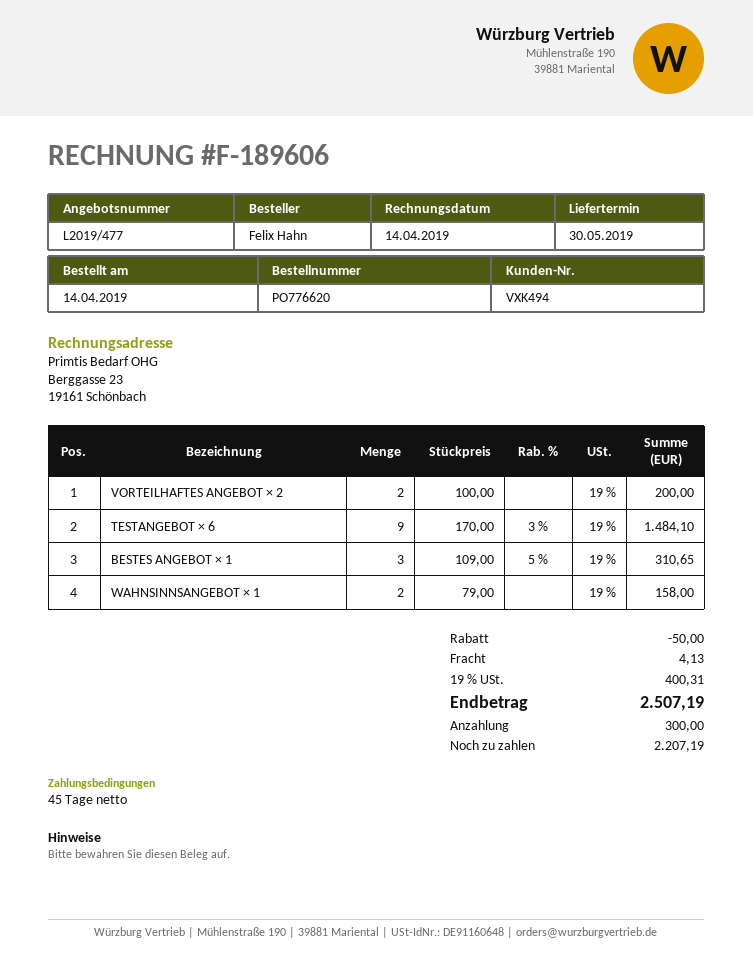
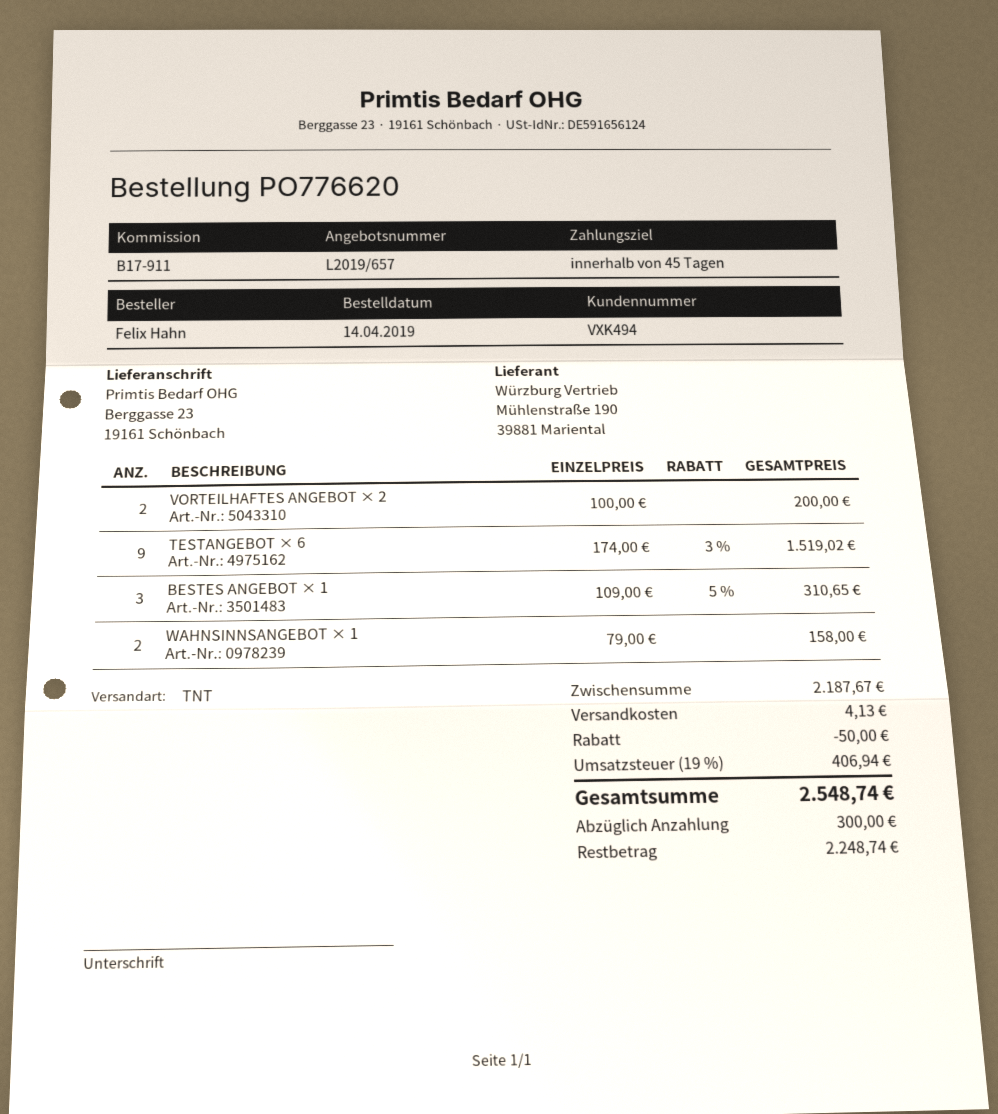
quote number: L2019/477 -> L2019/657
TESTANGEBOT × 6: 9 x 170.00 - 3% = 1484.10 -> 9 x 174.00 - 3% = 1519.02
tax: 19% = 400.31 -> 19% = 406.94
total: 2507.19 -> 2548.74
balance: 2207.19 -> 2248.74

